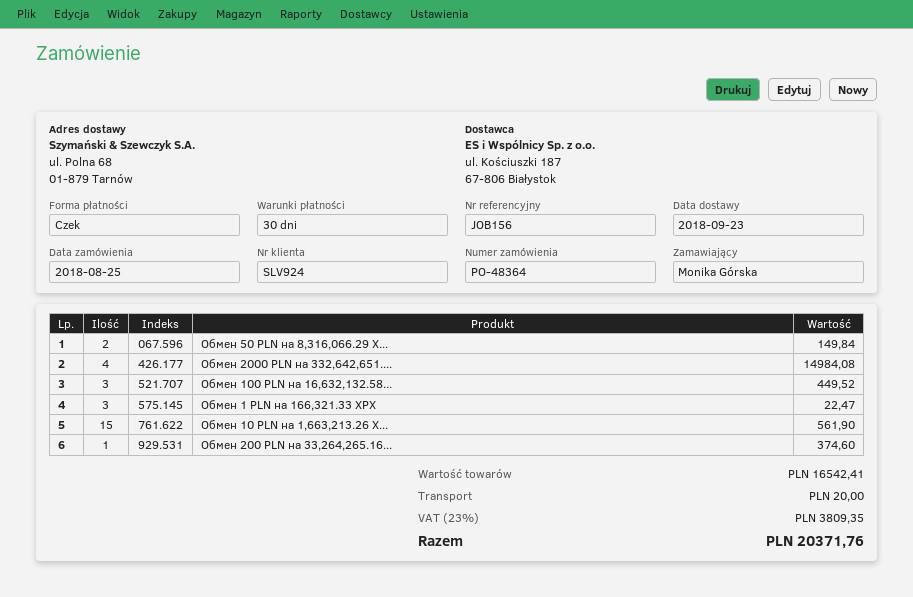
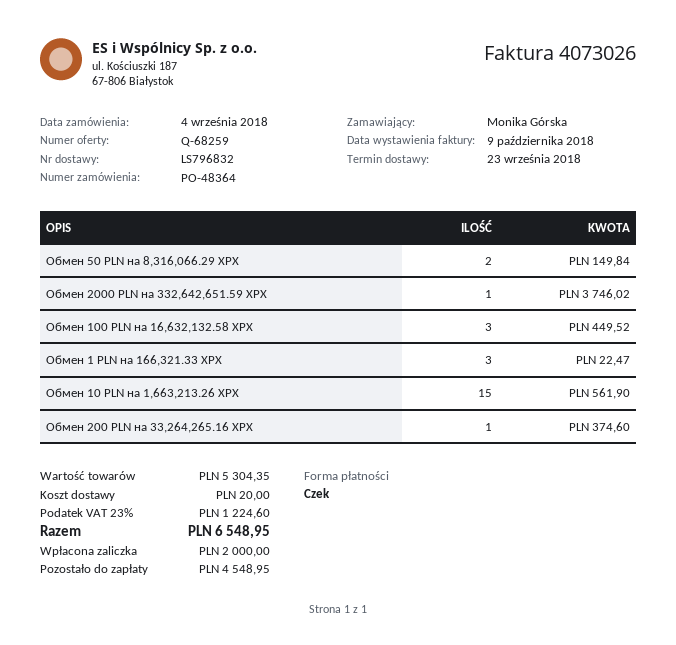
order date: 2018-08-25 -> 2018-09-04
Обмен 2000 PLN на 332,642,651....: 4 for 14984.08 -> 1 for 3746.02
subtotal: 16542.41 -> 5304.35
tax: 23% = 3809.35 -> 23% = 1224.60
total: 20371.76 -> 6548.95

